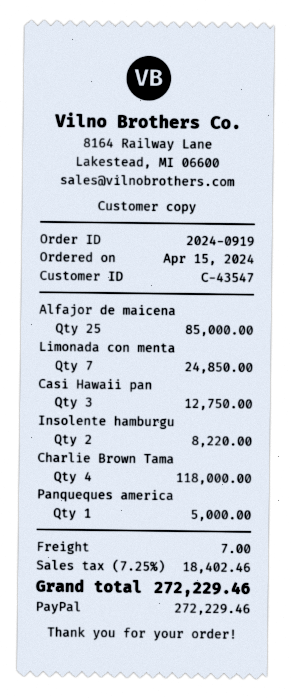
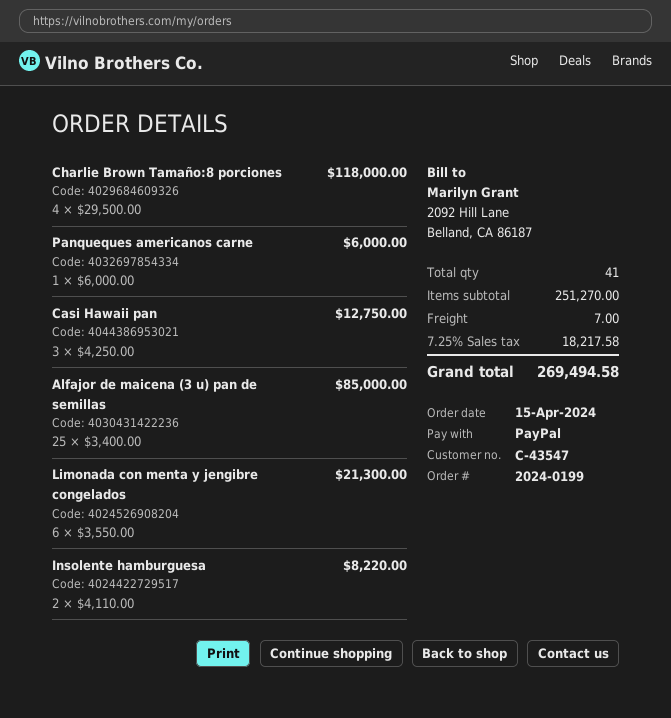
order number: 2024-0919 -> 2024-0199
Limonada con menta: 7 for 24850.00 -> 6 for 21300.00
Panqueques america: 1 for 5000.00 -> 1 for 6000.00
tax: 7.25% = 18402.46 -> 7.25% = 18217.58
total: 272229.46 -> 269494.58

